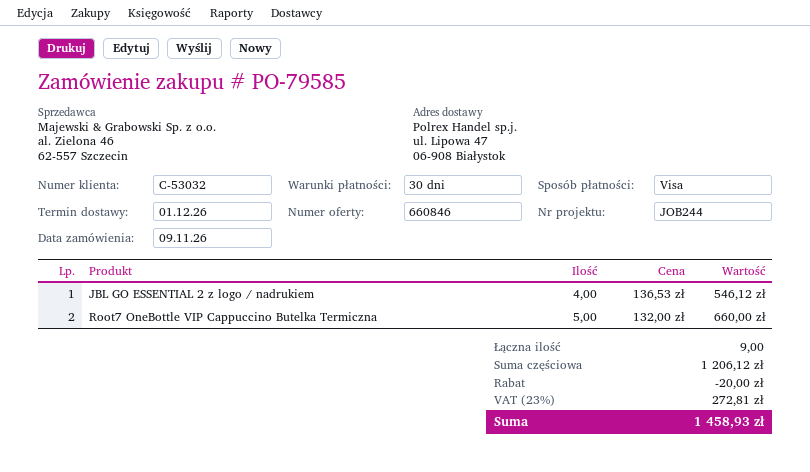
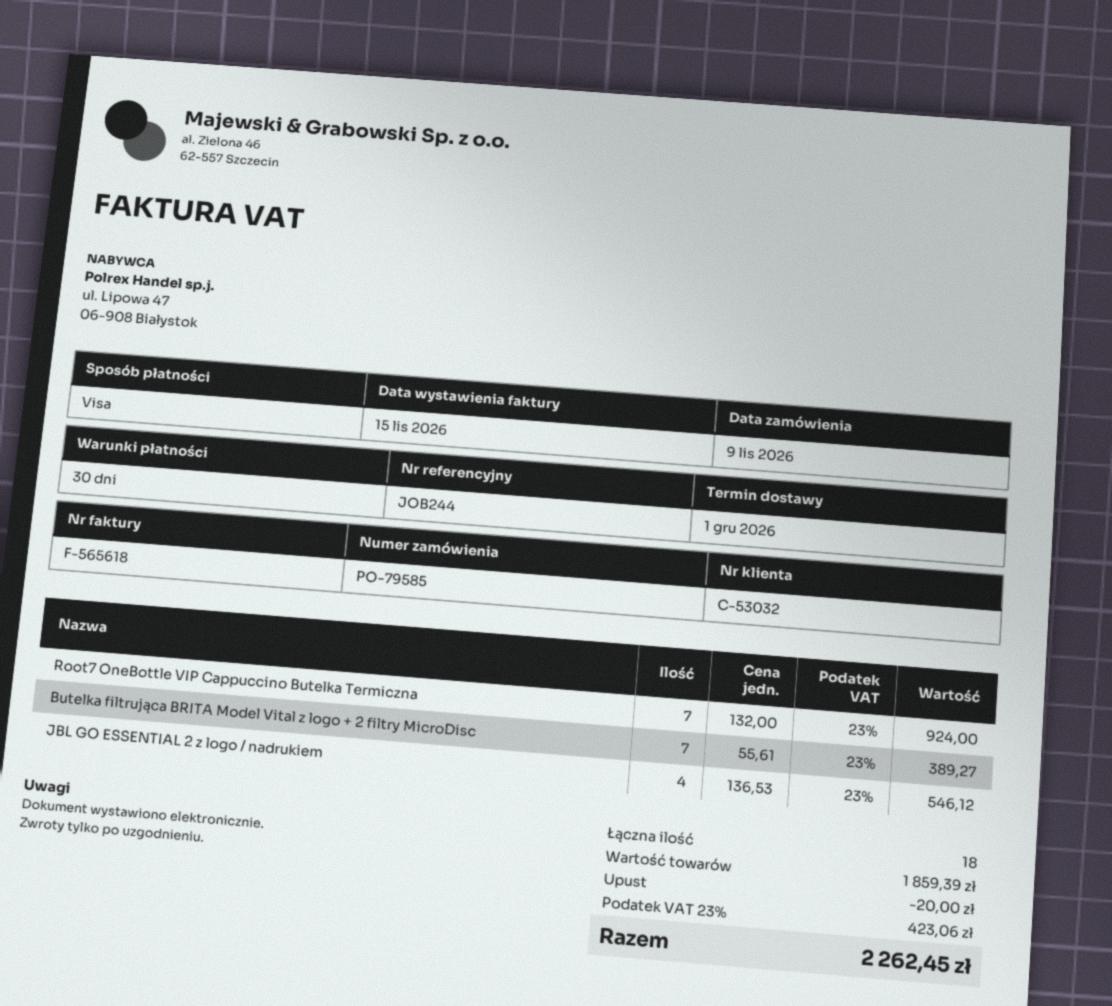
Root7 OneBottle VIP Cappuccino Butelka Termiczna: 5 x 132.00 = 660.00 -> 7 x 132.00 = 924.00
Butelka filtrująca BRITA Model Vital z logo + 2 filtry MicroDisc: none -> 7 x 55.61 = 389.27
total quantity: 9 -> 18
subtotal: 1206.12 -> 1859.39
tax: 23% = 272.81 -> 23% = 423.06
total: 1458.93 -> 2262.45

